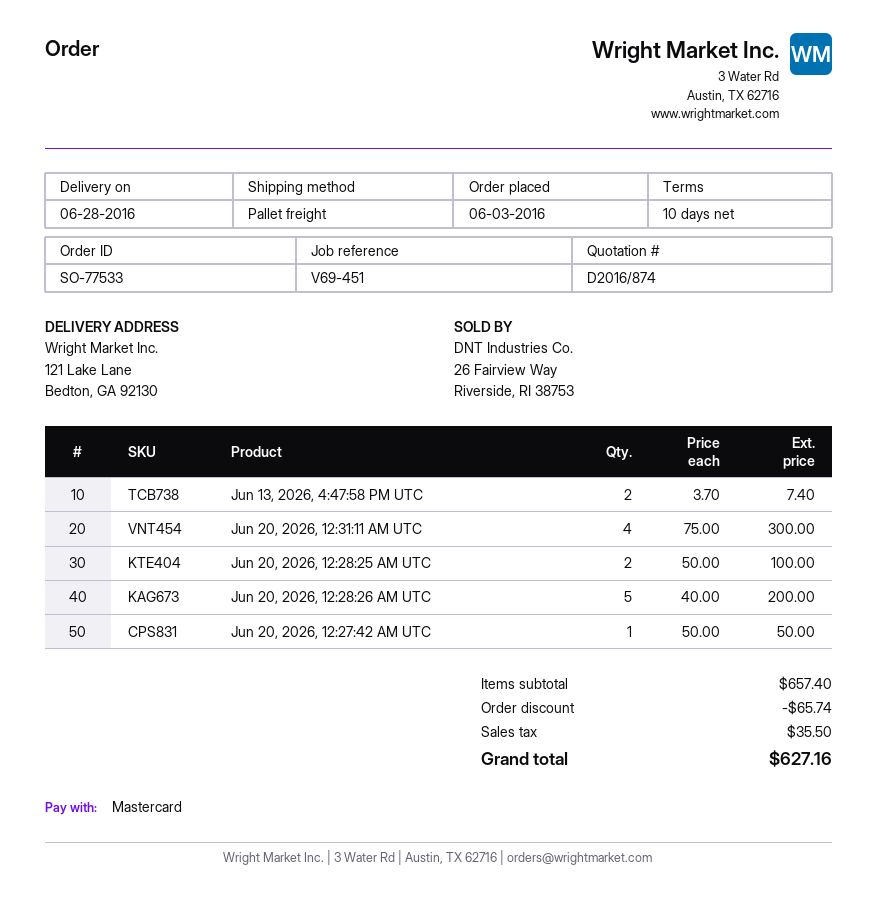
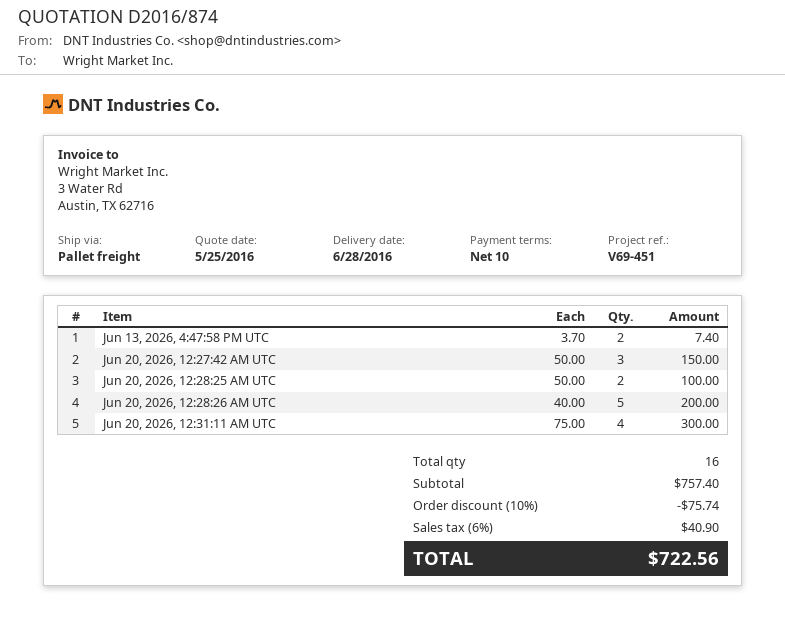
Jun 20, 2026, 12:27:42 AM UTC: 1 x 50.00 = 50.00 -> 3 x 50.00 = 150.00
subtotal: 657.40 -> 757.40
discount: 65.74 -> 75.74
tax: 35.50 -> 40.90
total: 627.16 -> 722.56

